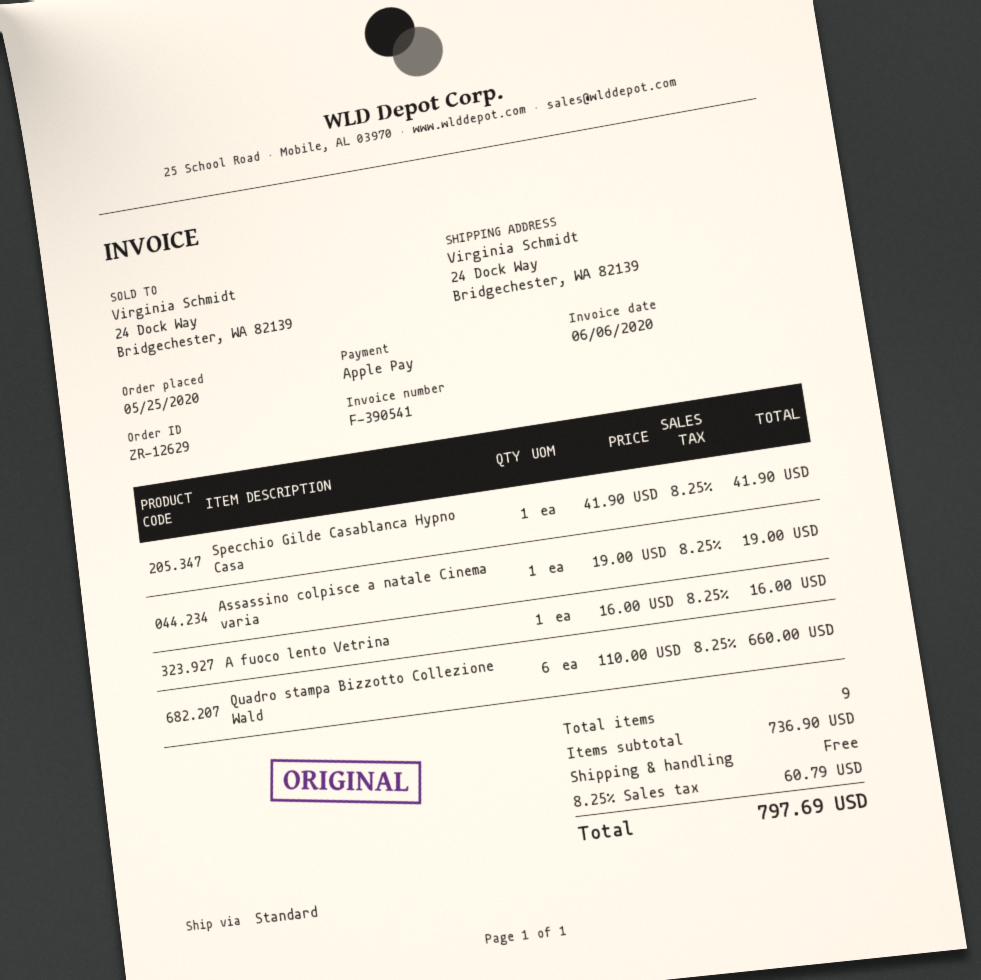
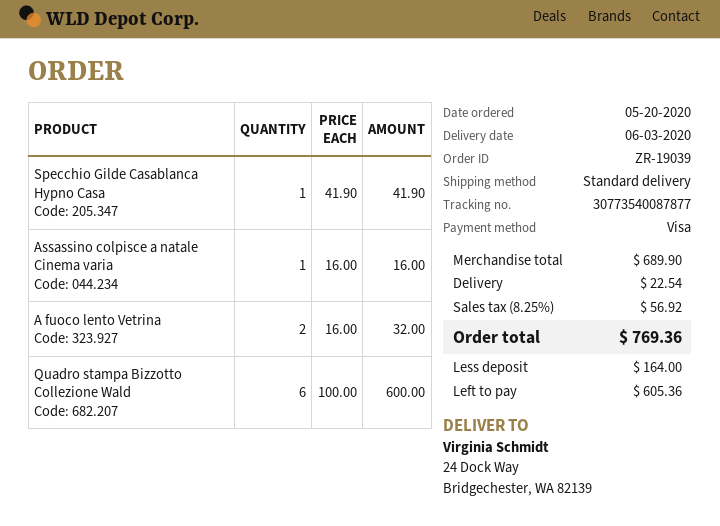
order number: ZR-12629 -> ZR-19039
order date: 2020-05-25 -> 2020-05-20
payment method: Apple Pay -> Visa
Assassino colpisce a natale Cinema varia: 1 x 19.00 = 19.00 -> 1 x 16.00 = 16.00
A fuoco lento Vetrina: 1 x 16.00 = 16.00 -> 2 x 16.00 = 32.00
Quadro stampa Bizzotto Collezione Wald: 6 x 110.00 = 660.00 -> 6 x 100.00 = 600.00
subtotal: 736.90 -> 689.90
shipping: 0.00 -> 22.54
tax: 8.25% = 60.79 -> 8.25% = 56.92
total: 797.69 -> 769.36

